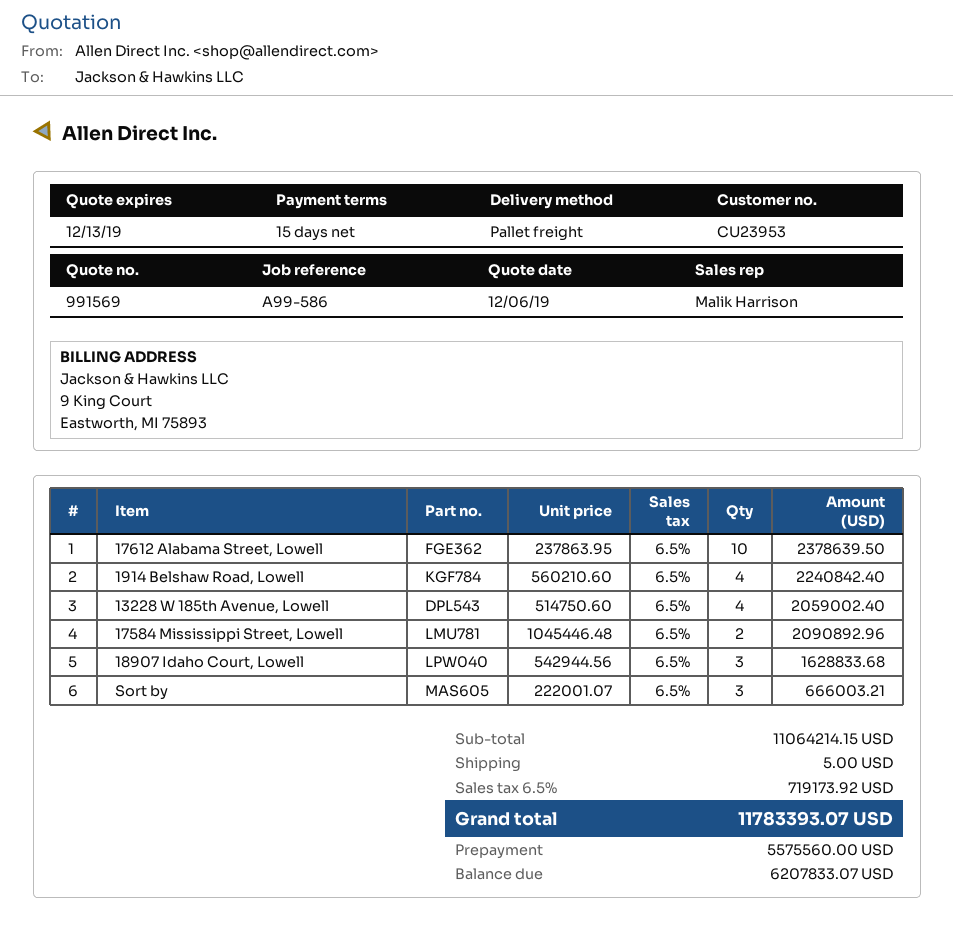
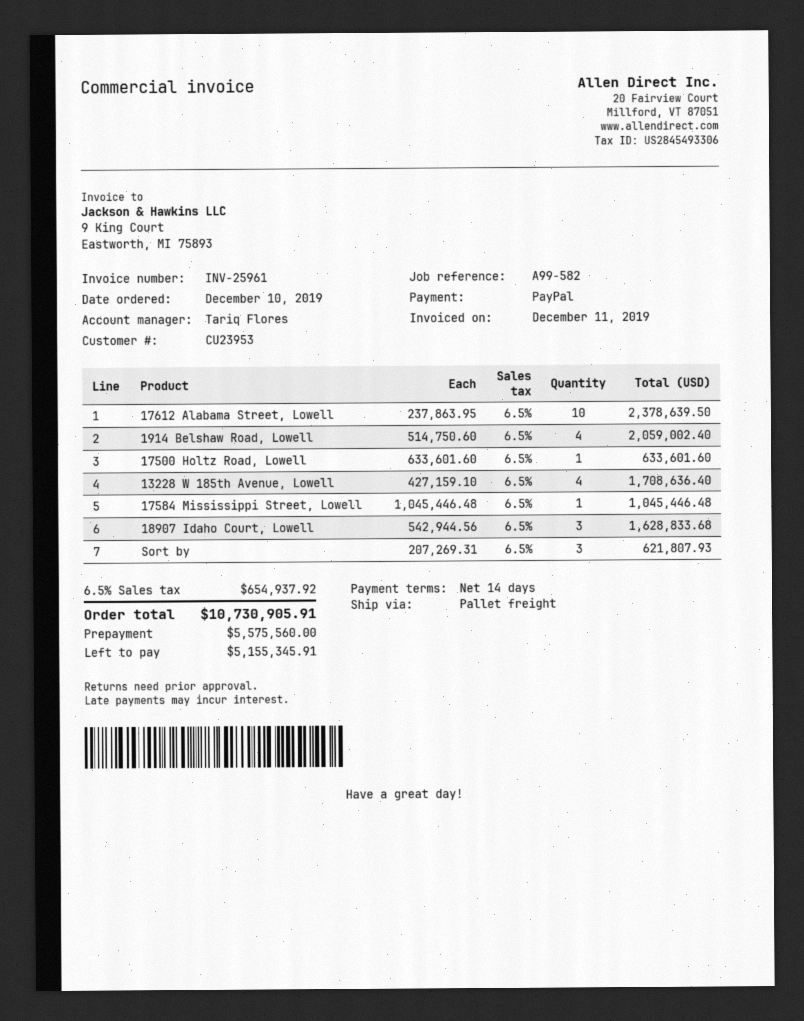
payment terms: 15 days -> 14 days
reference: A99-586 -> A99-582
sales rep: Malik Harrison -> Tariq Flores
1914 Belshaw Road, Lowell: 4 x 560210.60 = 2240842.40 -> 4 x 514750.60 = 2059002.40
13228 W 185th Avenue, Lowell: 4 x 514750.60 = 2059002.40 -> 4 x 427159.10 = 1708636.40
17584 Mississippi Street, Lowell: 2 x 1045446.48 = 2090892.96 -> 1 x 1045446.48 = 1045446.48
Sort by: 3 x 222001.07 = 666003.21 -> 3 x 207269.31 = 621807.93
17500 Holtz Road, Lowell: none -> 1 x 633601.60 = 633601.60
shipping: 5.00 -> none
tax: 6.5% = 719173.92 -> 6.5% = 654937.92
total: 11783393.07 -> 10730905.91
balance: 6207833.07 -> 5155345.91

